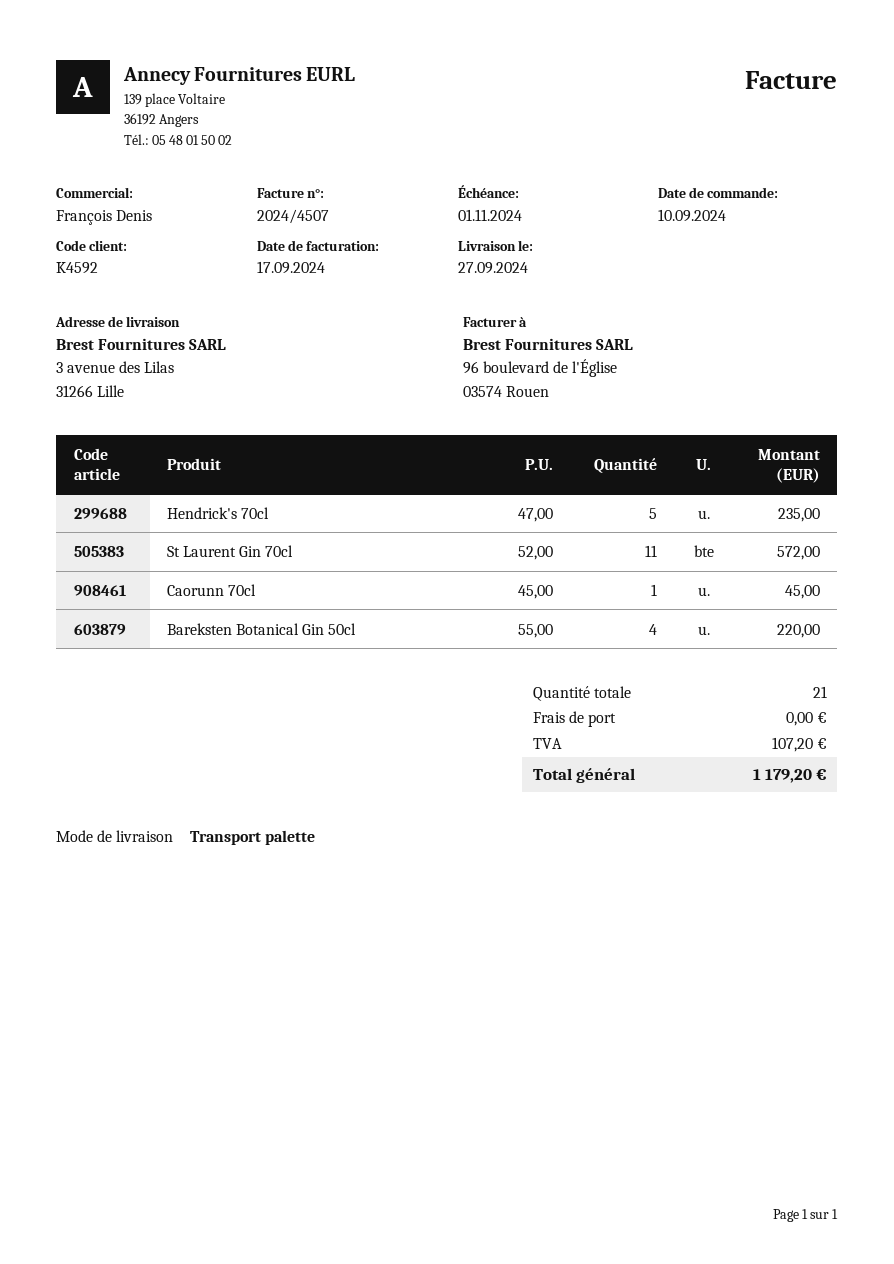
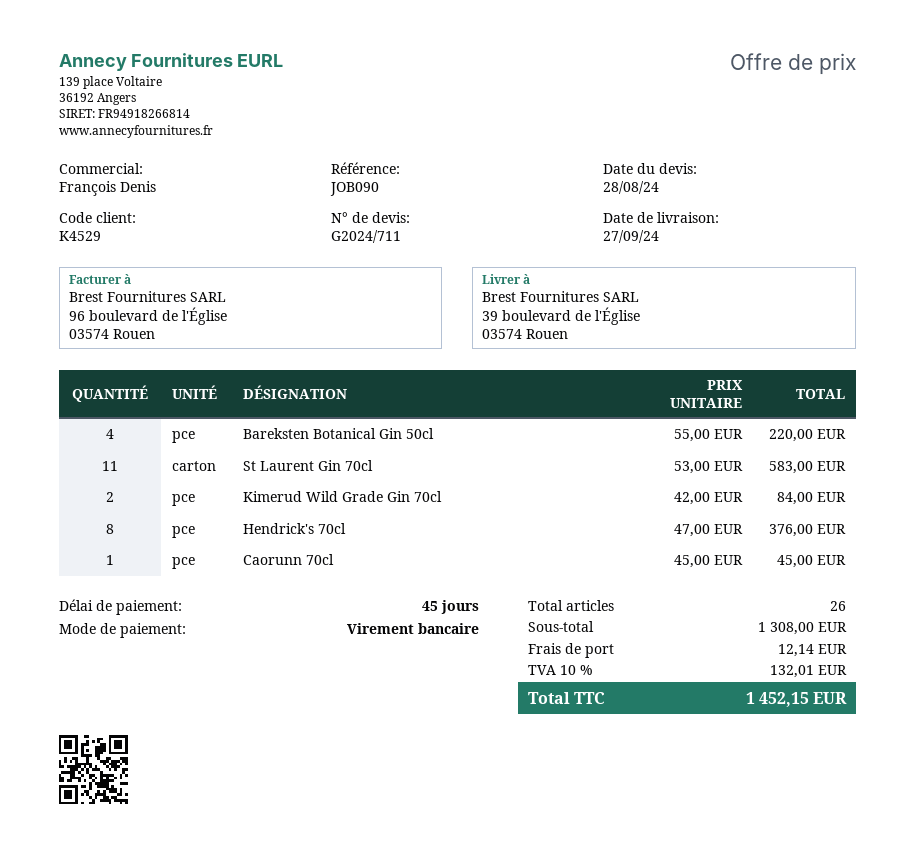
customer number: K4592 -> K4529
ship to: 3 avenue des Lilas, 31266 Lille -> 39 boulevard de l'Église, 03574 Rouen
Hendrick's 70cl: 5 x 47.00 = 235.00 -> 8 x 47.00 = 376.00
St Laurent Gin 70cl: 11 x 52.00 = 572.00 -> 11 x 53.00 = 583.00
Kimerud Wild Grade Gin 70cl: none -> 2 x 42.00 = 84.00
total quantity: 21 -> 26
shipping: 0.00 -> 12.14
tax: 107.20 -> 132.01
total: 1179.20 -> 1452.15

